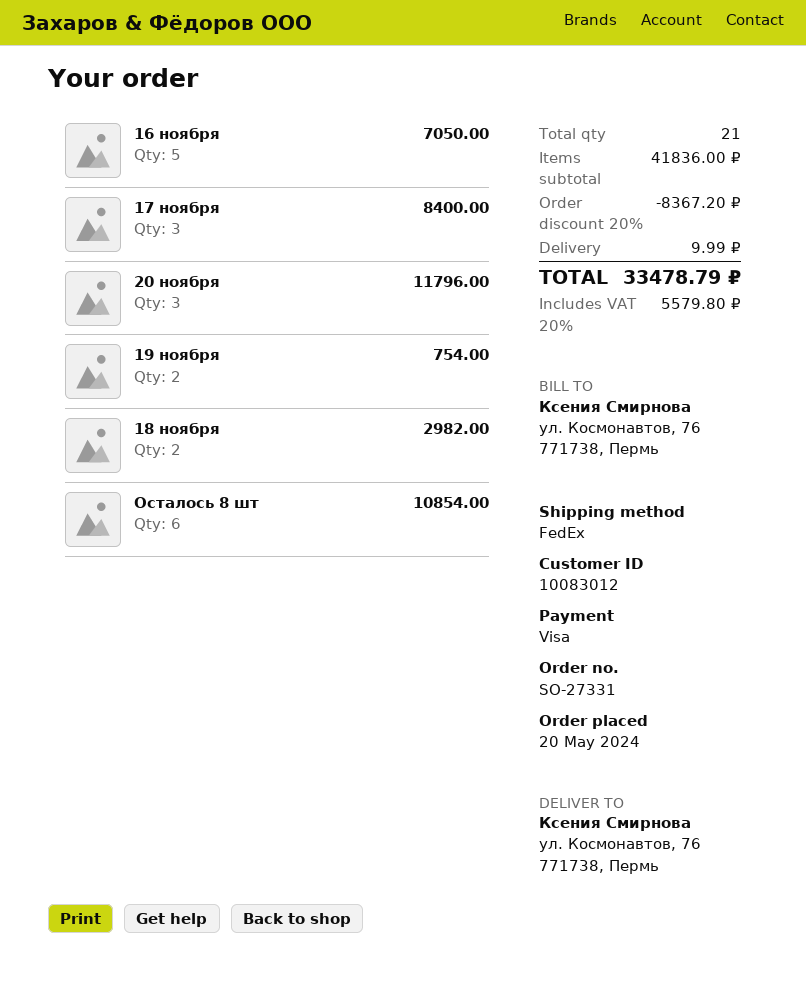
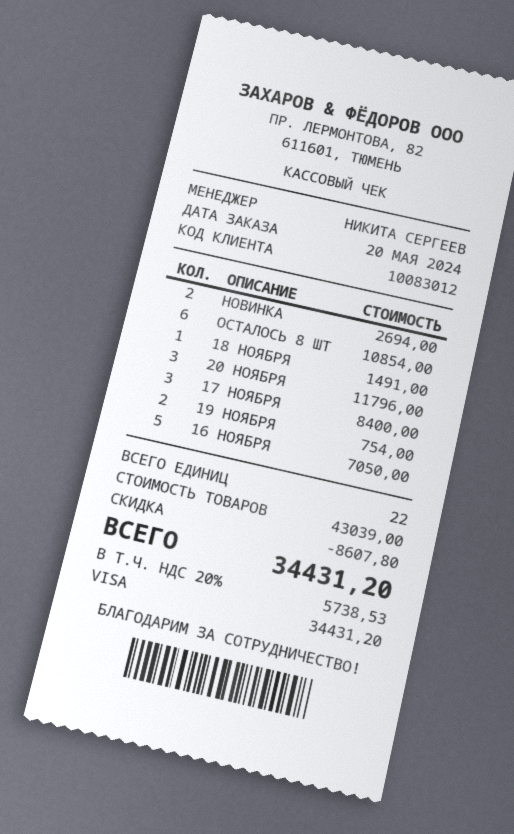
18 ноября: 2 for 2982.00 -> 1 for 1491.00
НОВИНКА: none -> 2 for 2694.00
total quantity: 21 -> 22
subtotal: 41836.00 -> 43039.00
discount: 8367.20 -> 8607.80
shipping: 9.99 -> none
tax: 20% = 5579.80 -> 20% = 5738.53
total: 33478.79 -> 34431.20

